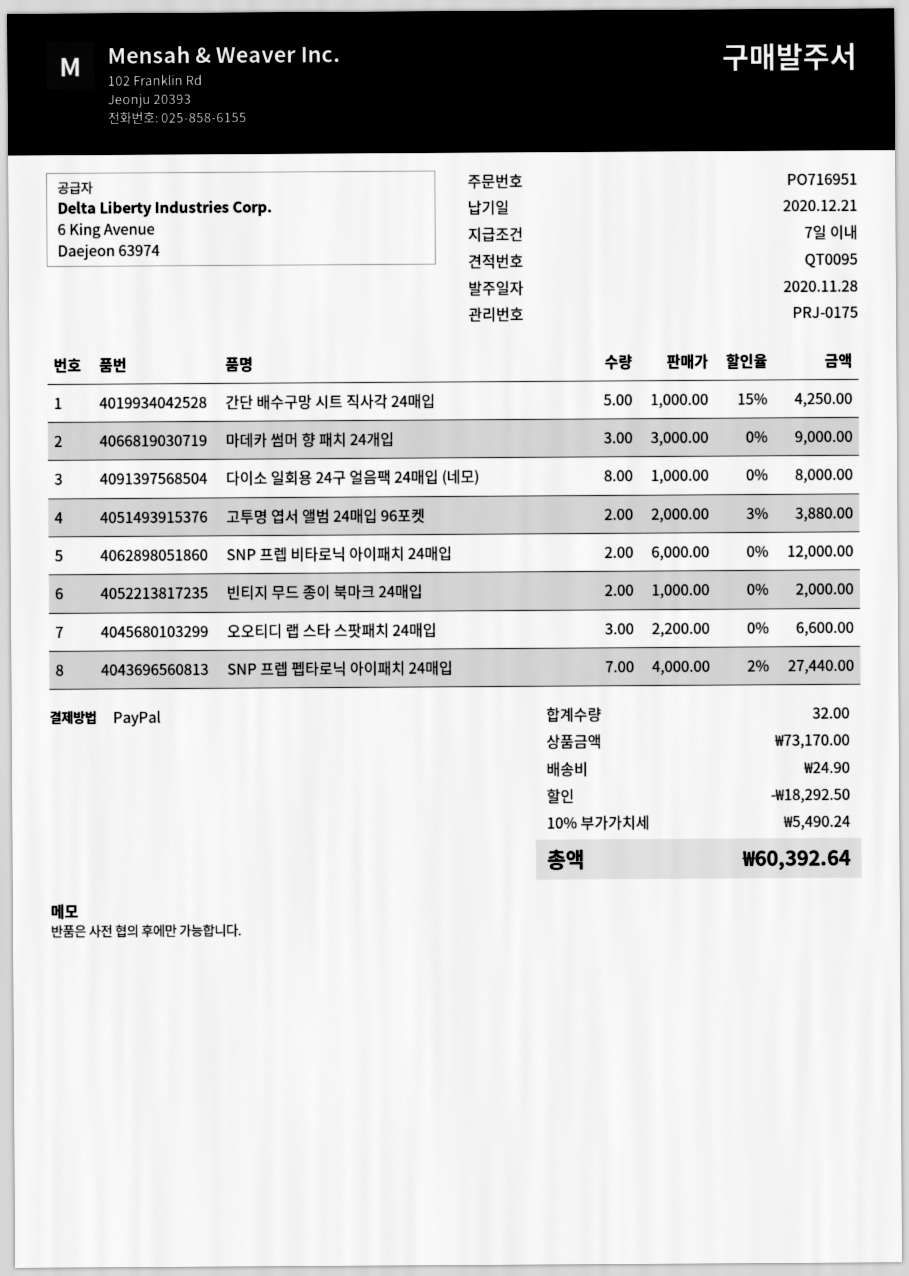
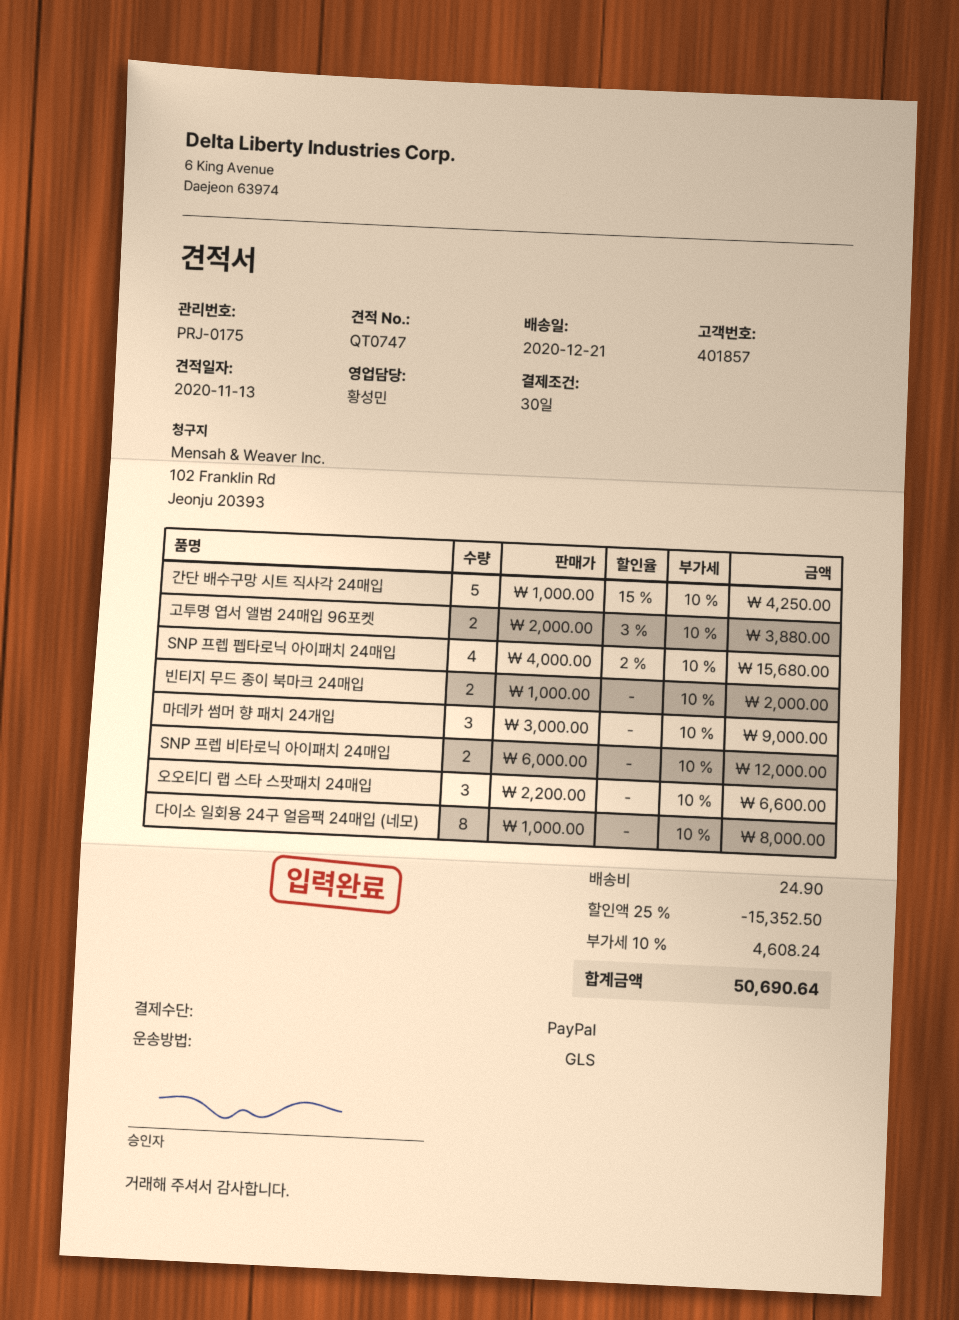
quote number: QT0095 -> QT0747
payment terms: 7 days -> 30 days
SNP 프렙 펩타로닉 아이패치 24매입: 7 x 4000.00 - 2% = 27440.00 -> 4 x 4000.00 - 2% = 15680.00
discount: 18292.50 -> 15352.50
tax: 10% = 5490.24 -> 10% = 4608.24
total: 60392.64 -> 50690.64

